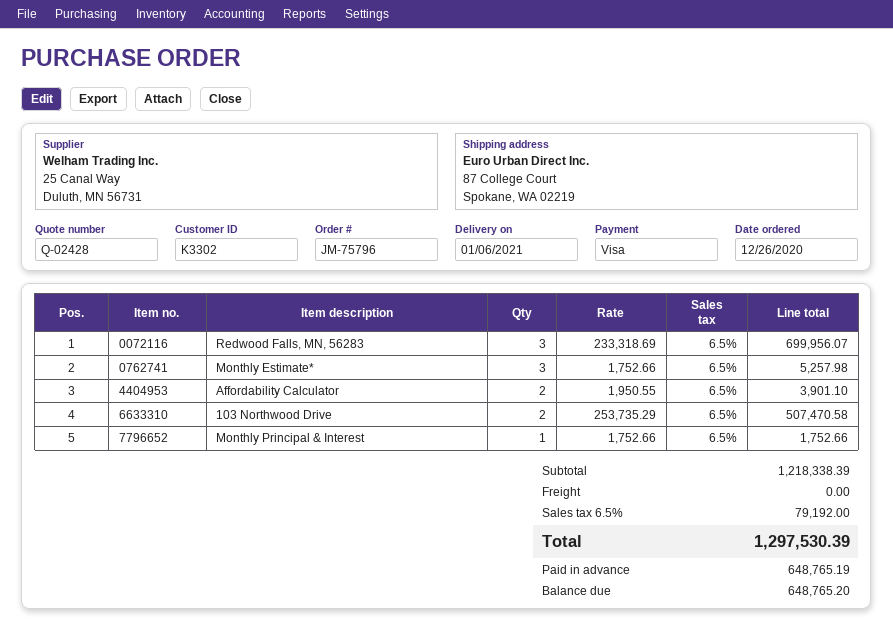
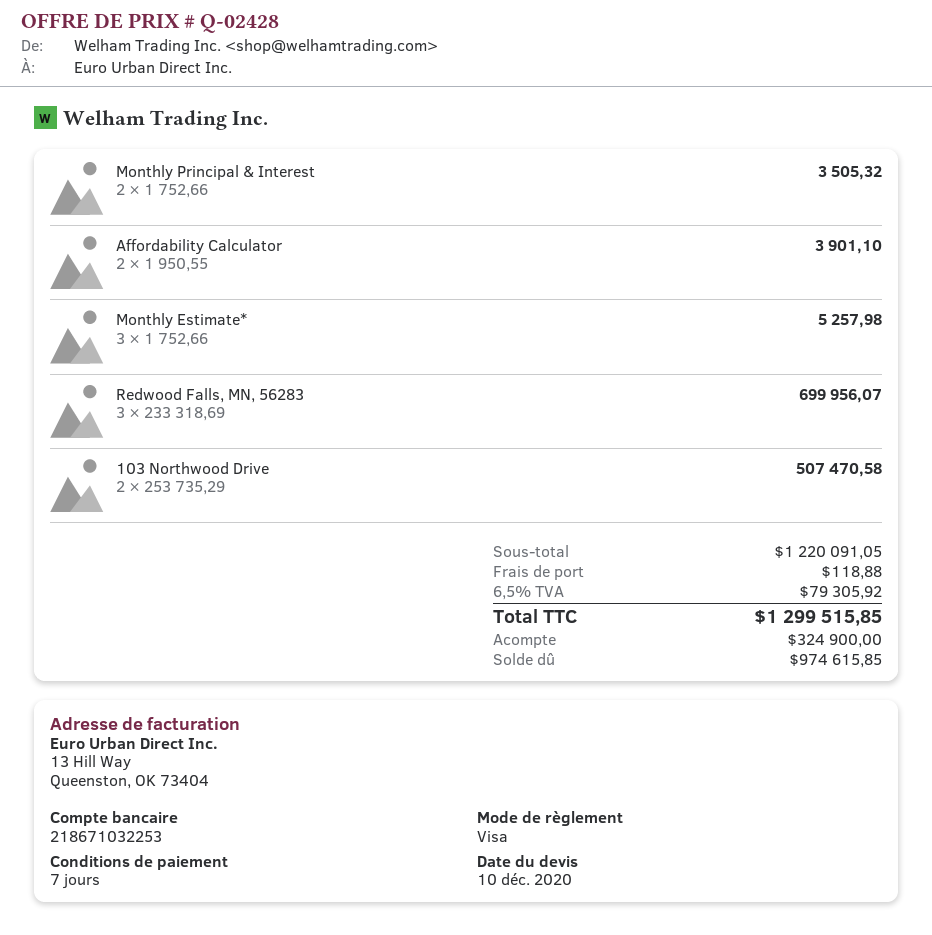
Monthly Principal & Interest: 1 x 1752.66 = 1752.66 -> 2 x 1752.66 = 3505.32
subtotal: 1218338.39 -> 1220091.05
shipping: 0.00 -> 118.88
tax: 6.5% = 79192.00 -> 6.5% = 79305.92
total: 1297530.39 -> 1299515.85
deposit: 648765.19 -> 324900.00
balance: 648765.20 -> 974615.85

